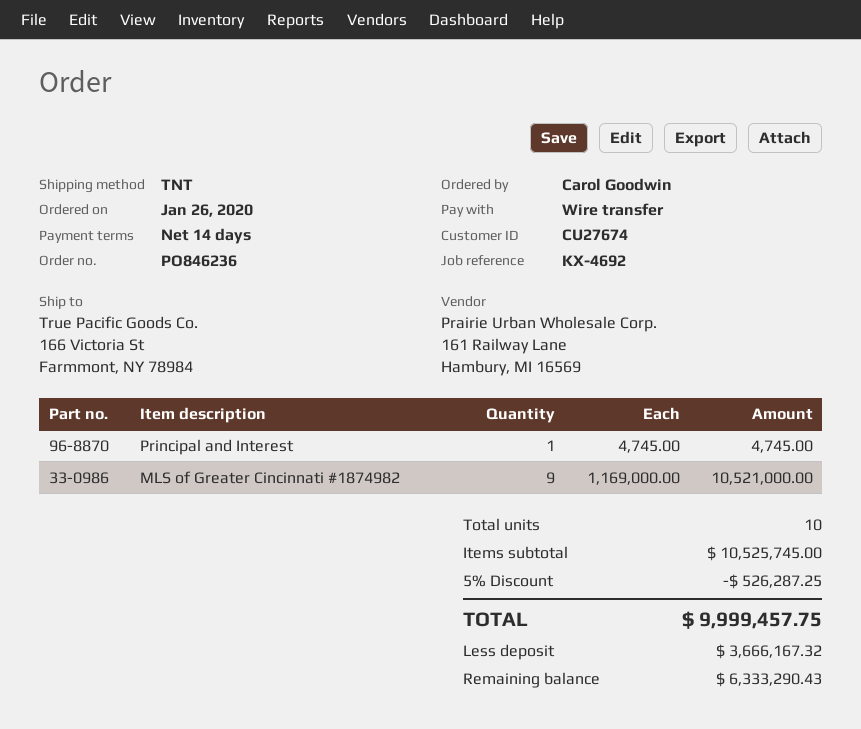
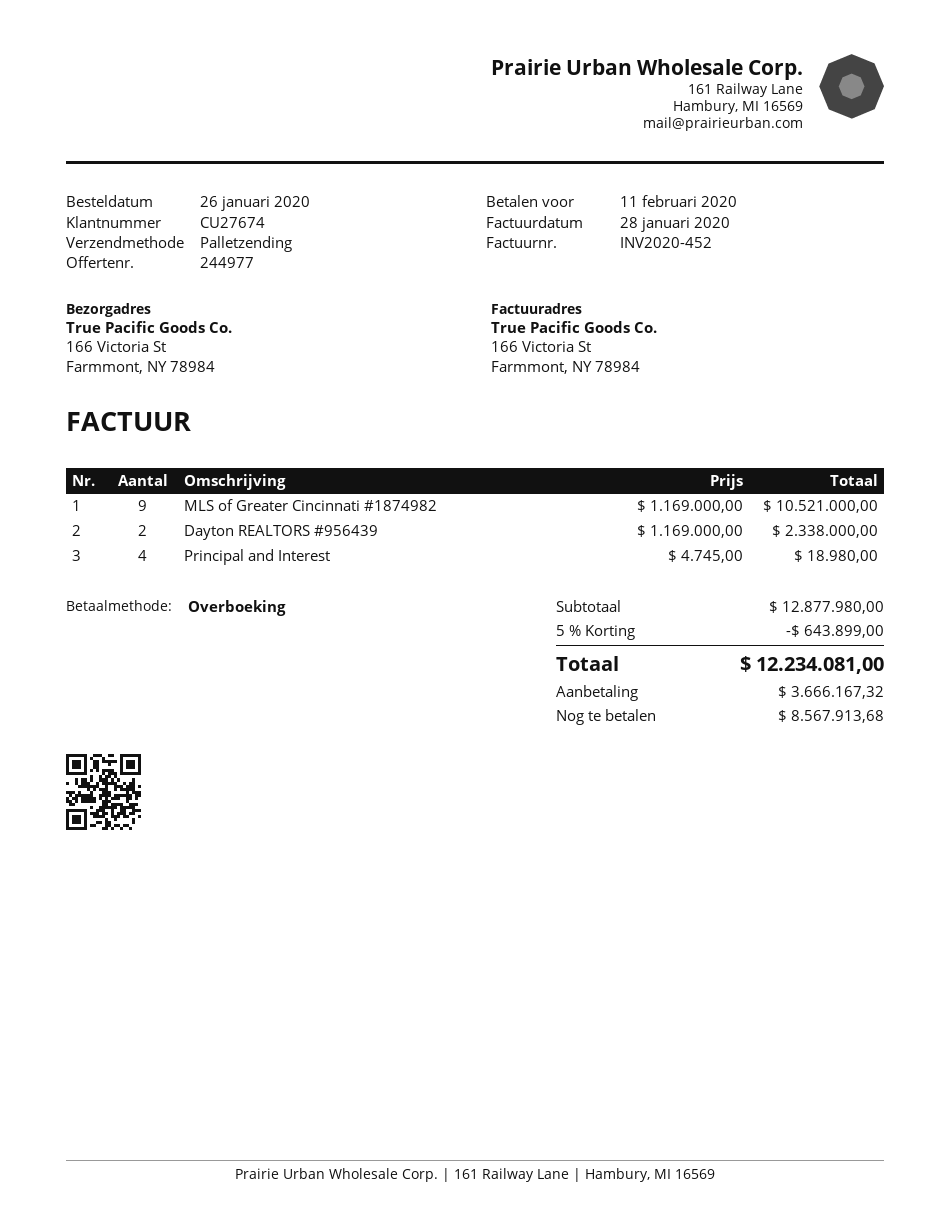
shipping method: TNT -> pallet freight
Principal and Interest: 1 x 4745.00 = 4745.00 -> 4 x 4745.00 = 18980.00
Dayton REALTORS #956439: none -> 2 x 1169000.00 = 2338000.00
subtotal: 10525745.00 -> 12877980.00
discount: 5% = 526287.25 -> 5% = 643899.00
total: 9999457.75 -> 12234081.00
balance: 6333290.43 -> 8567913.68

